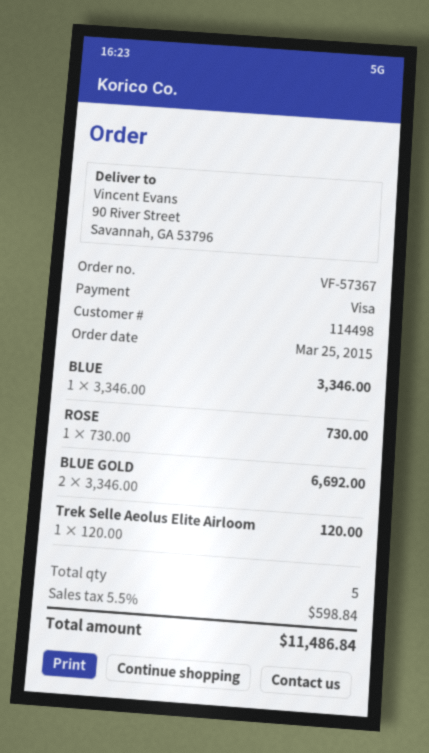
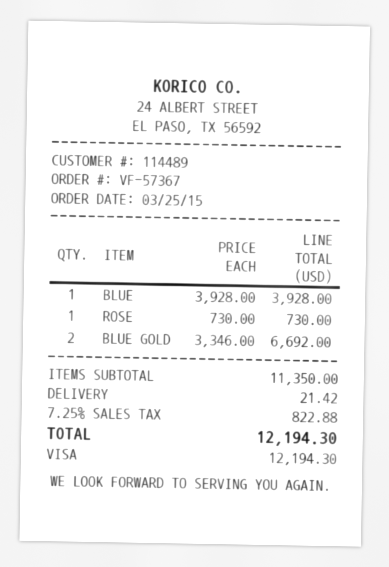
customer number: 114498 -> 114489
BLUE: 1 x 3346.00 = 3346.00 -> 1 x 3928.00 = 3928.00
Trek Selle Aeolus Elite Airloom: 1 x 120.00 = 120.00 -> none
shipping: none -> 21.42
tax: 5.5% = 598.84 -> 7.25% = 822.88
total: 11486.84 -> 12194.30

